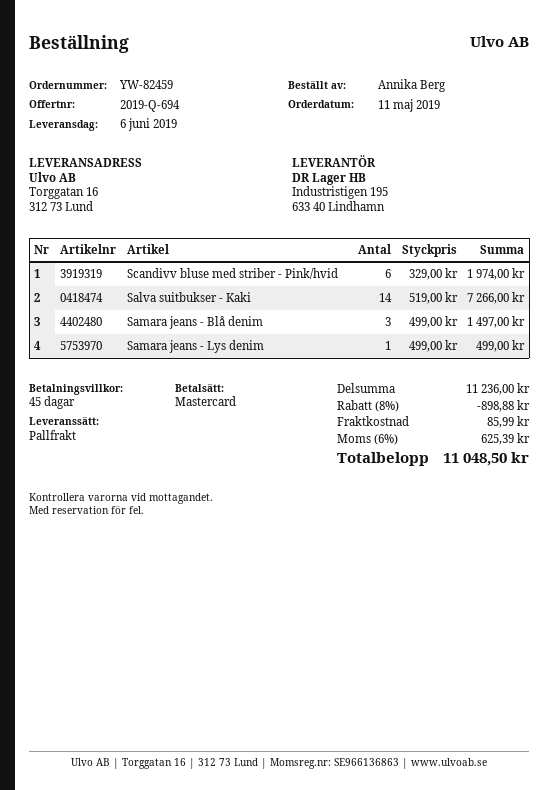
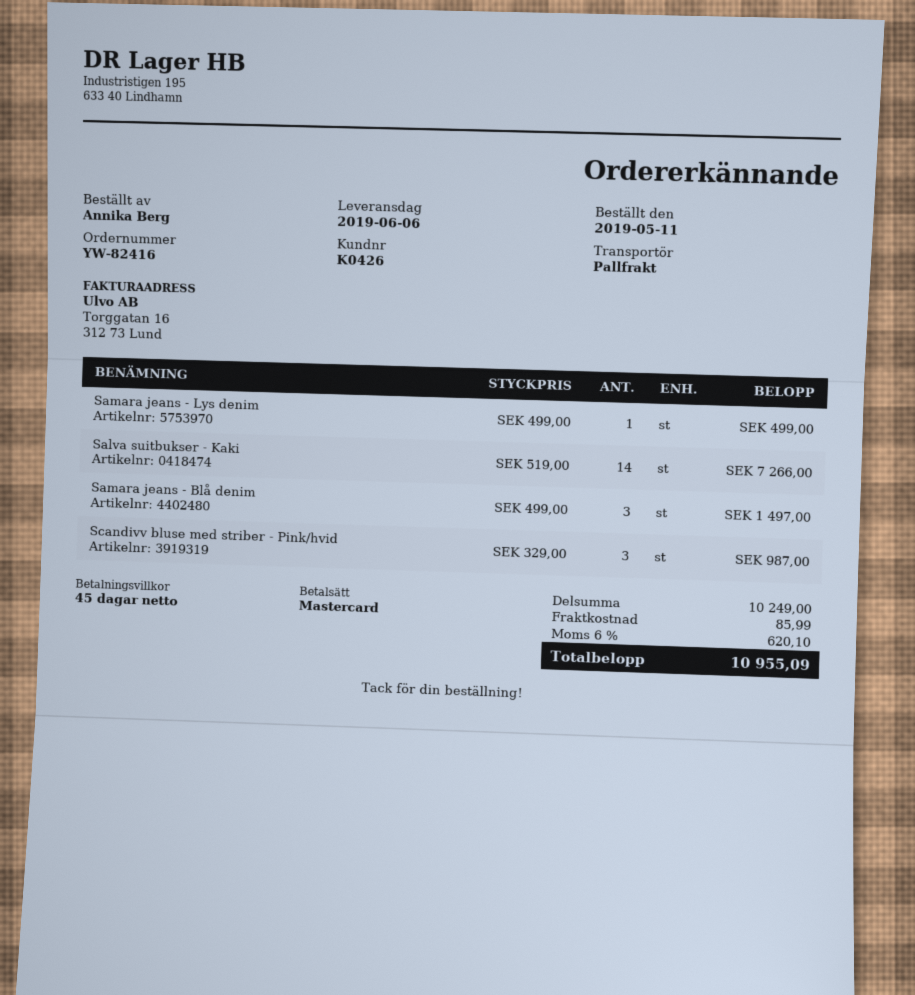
order number: YW-82459 -> YW-82416
Scandivv bluse med striber - Pink/hvid: 6 x 329.00 = 1974.00 -> 3 x 329.00 = 987.00
subtotal: 11236.00 -> 10249.00
discount: 8% = 898.88 -> none
tax: 6% = 625.39 -> 6% = 620.10
total: 11048.50 -> 10955.09

